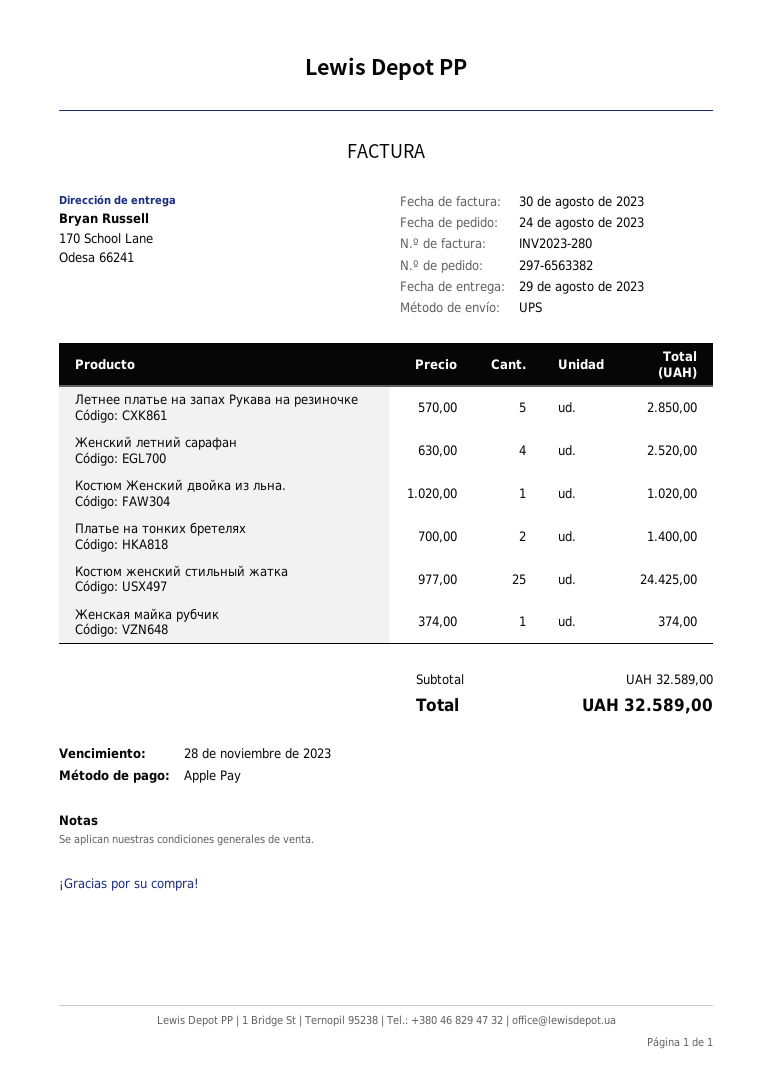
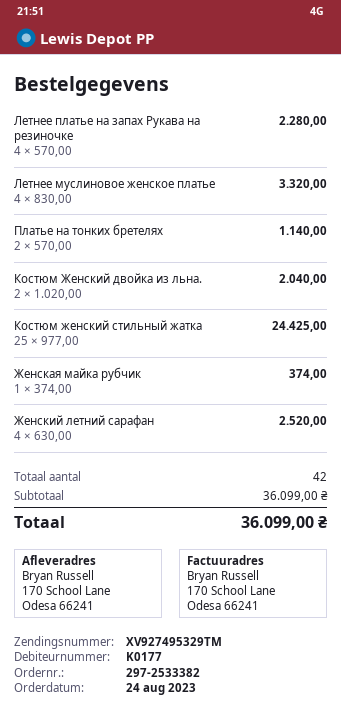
order number: 297-6563382 -> 297-2533382
Летнее платье на запах Рукава на резиночке: 5 x 570.00 = 2850.00 -> 4 x 570.00 = 2280.00
Костюм Женский двойка из льна.: 1 x 1020.00 = 1020.00 -> 2 x 1020.00 = 2040.00
Платье на тонких бретелях: 2 x 700.00 = 1400.00 -> 2 x 570.00 = 1140.00
Летнее муслиновое женское платье: none -> 4 x 830.00 = 3320.00
subtotal: 32589.00 -> 36099.00
total: 32589.00 -> 36099.00

